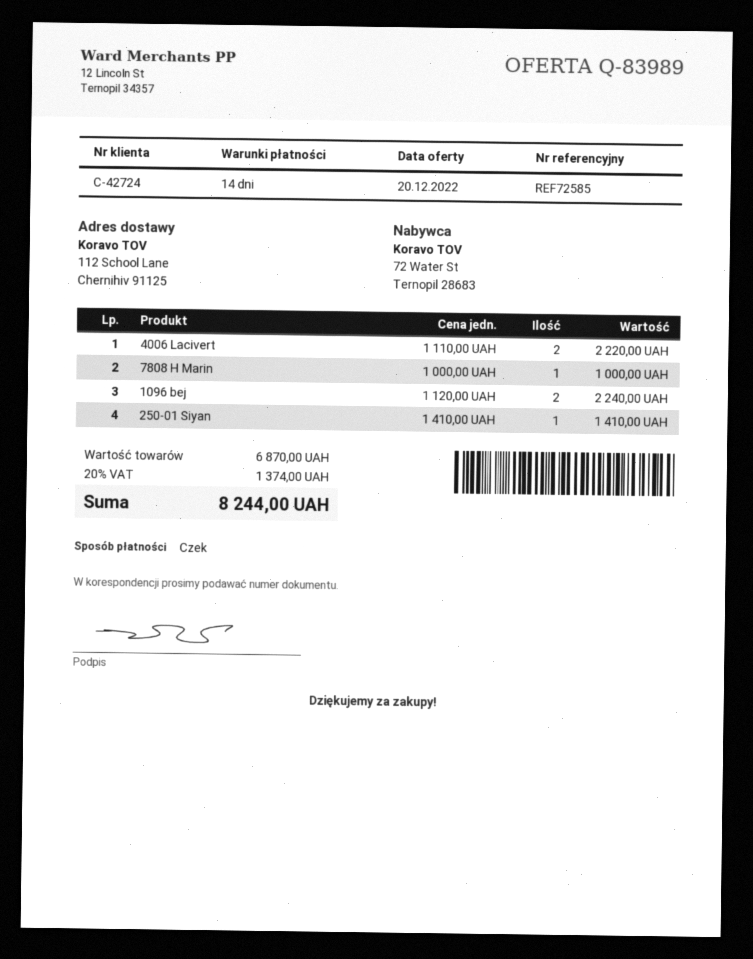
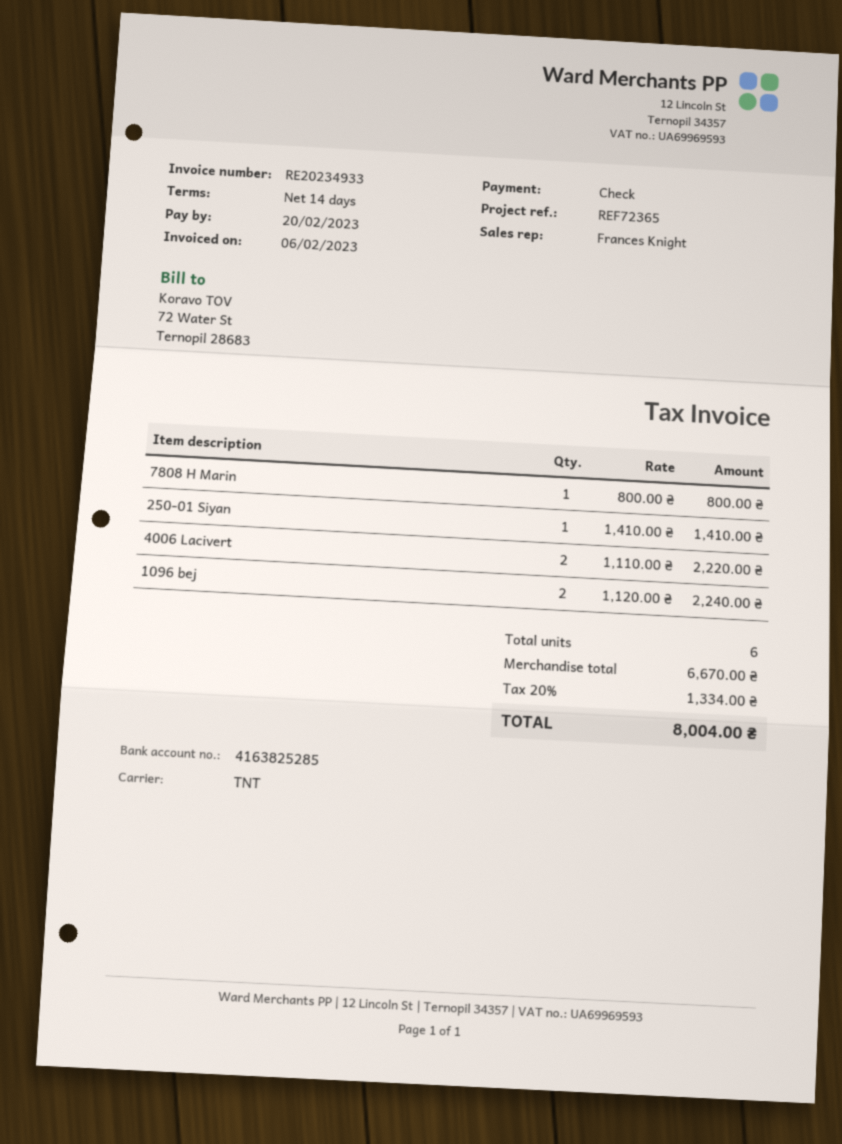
reference: REF72585 -> REF72365
7808 Н Marin: 1 x 1000.00 = 1000.00 -> 1 x 800.00 = 800.00
subtotal: 6870.00 -> 6670.00
tax: 20% = 1374.00 -> 20% = 1334.00
total: 8244.00 -> 8004.00

